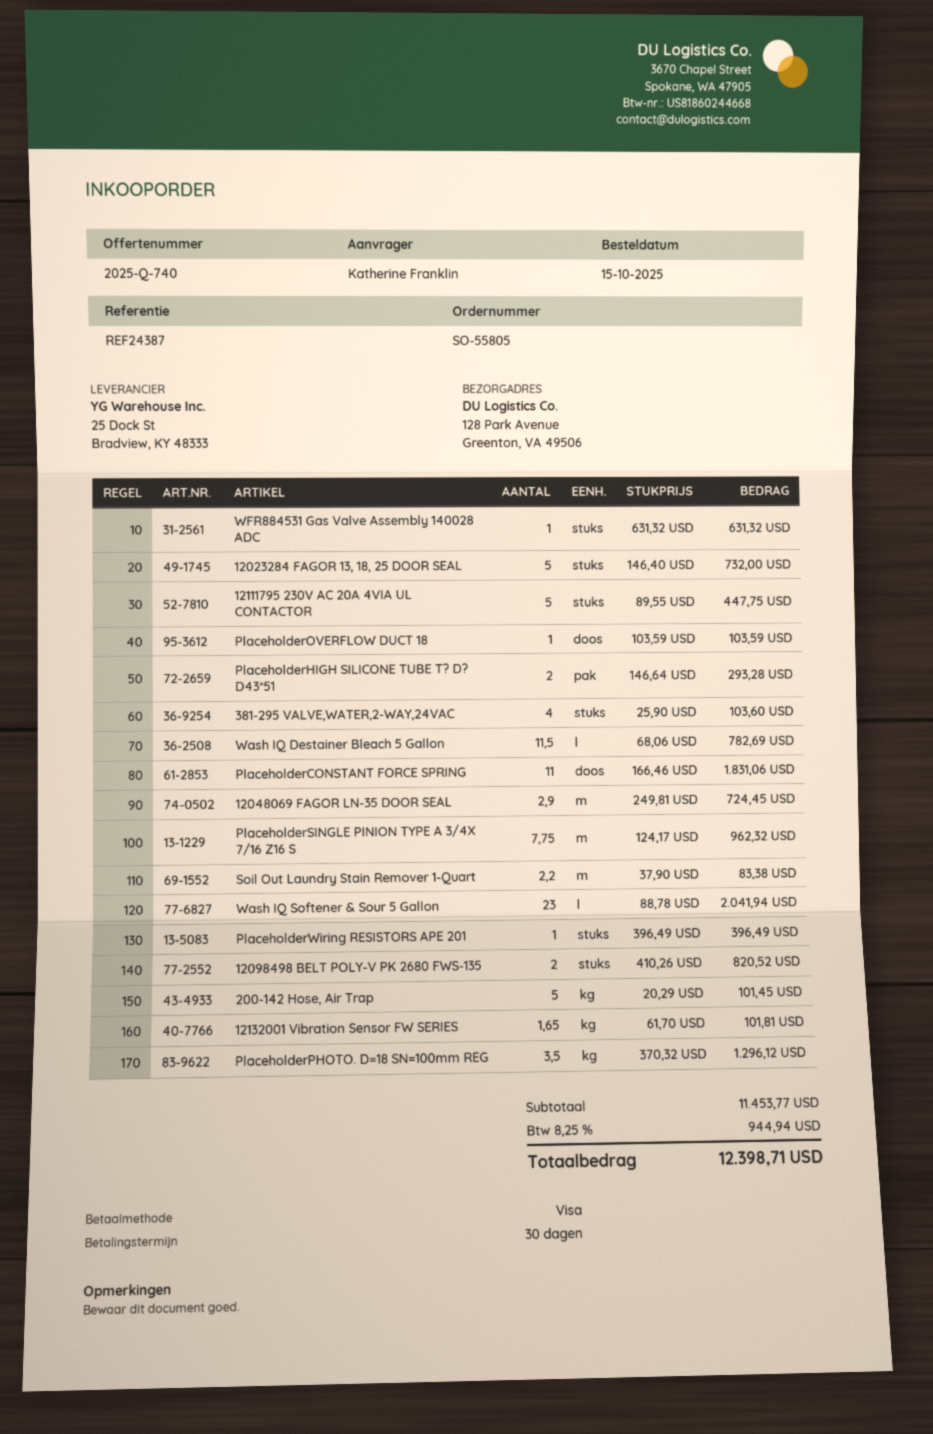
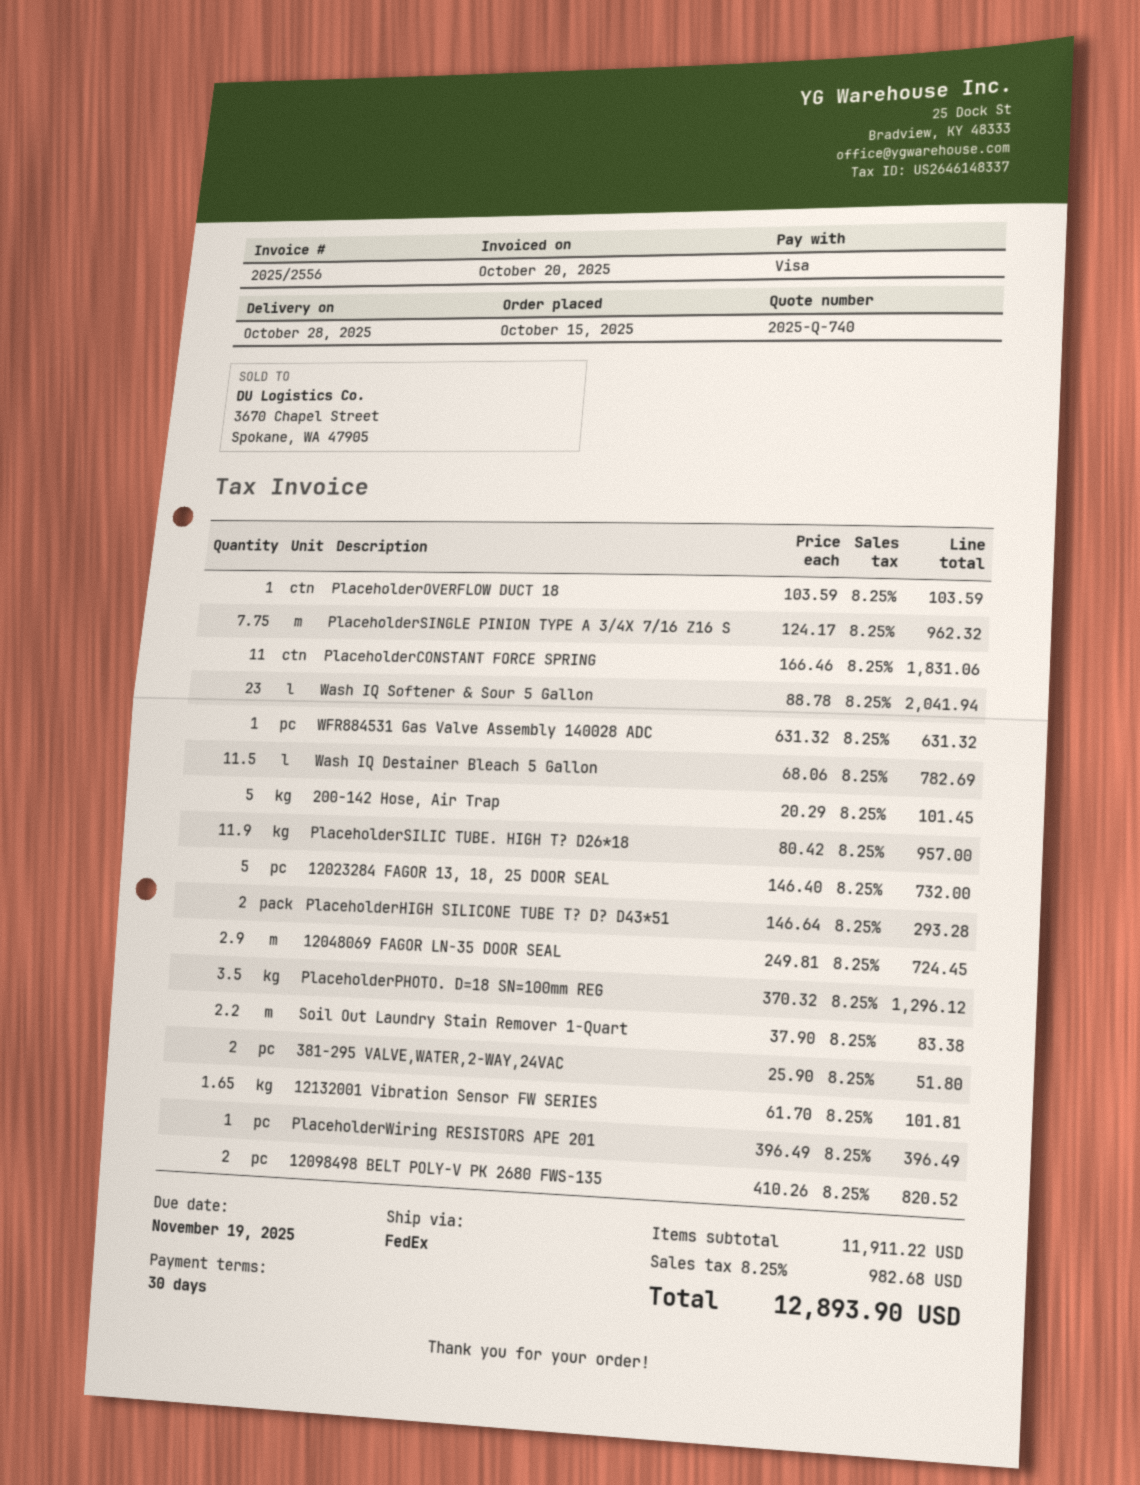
12111795 230V AC 20A 4VIA UL CONTACTOR: 5 x 89.55 = 447.75 -> none
381-295 VALVE,WATER,2-WAY,24VAC: 4 x 25.90 = 103.60 -> 2 x 25.90 = 51.80
PlaceholderSILIC TUBE. HIGH T? D26*18: none -> 11.9 x 80.42 = 957.00
subtotal: 11453.77 -> 11911.22
tax: 8.25% = 944.94 -> 8.25% = 982.68
total: 12398.71 -> 12893.90

